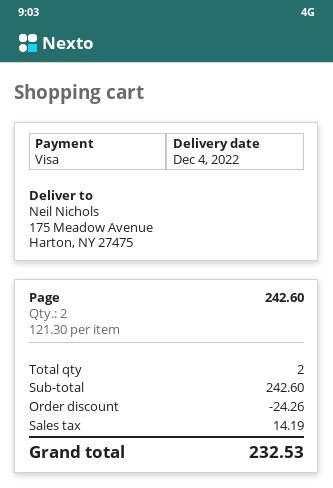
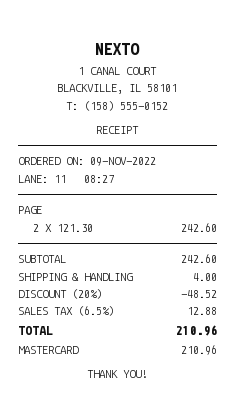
payment method: Visa -> Mastercard
discount: 24.26 -> 48.52
shipping: none -> 4.00
tax: 14.19 -> 12.88
total: 232.53 -> 210.96

